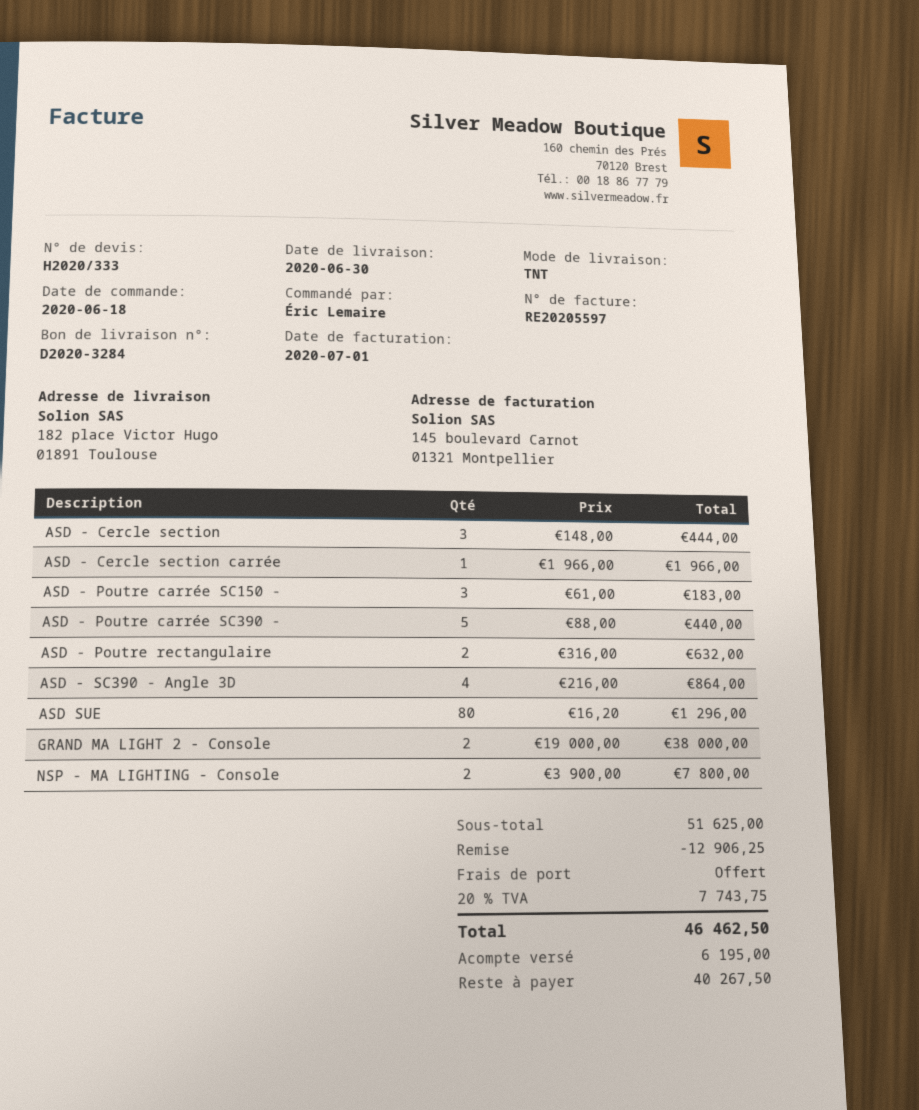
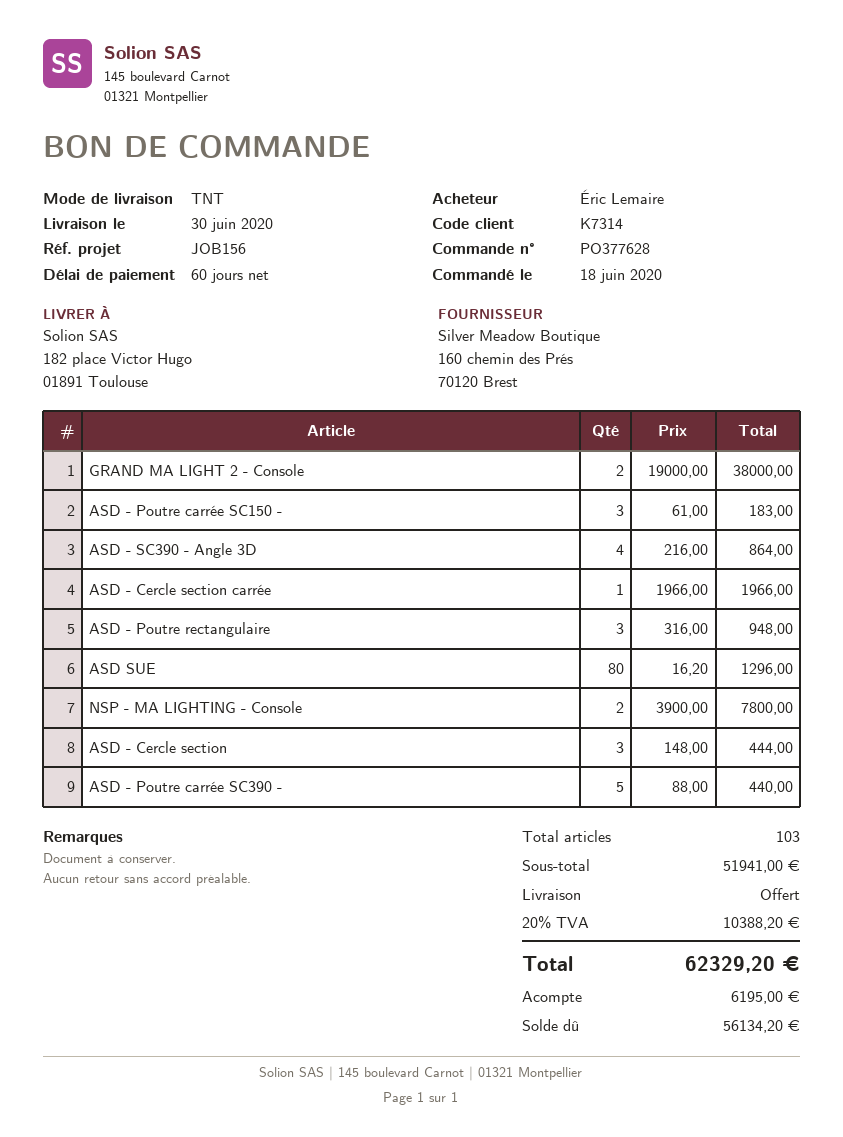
ASD - Poutre rectangulaire: 2 x 316.00 = 632.00 -> 3 x 316.00 = 948.00
subtotal: 51625.00 -> 51941.00
discount: 12906.25 -> none
tax: 20% = 7743.75 -> 20% = 10388.20
total: 46462.50 -> 62329.20
balance: 40267.50 -> 56134.20

